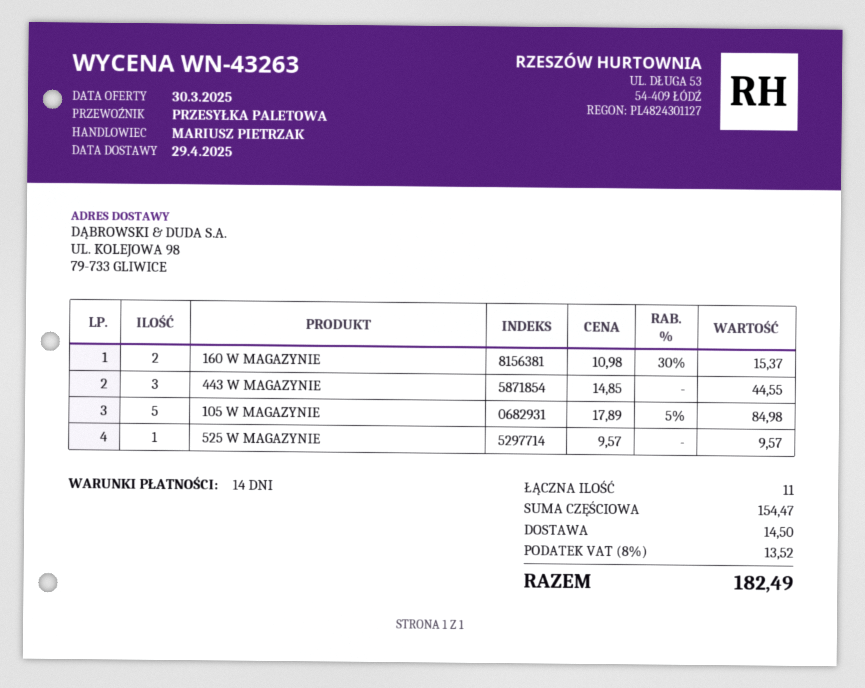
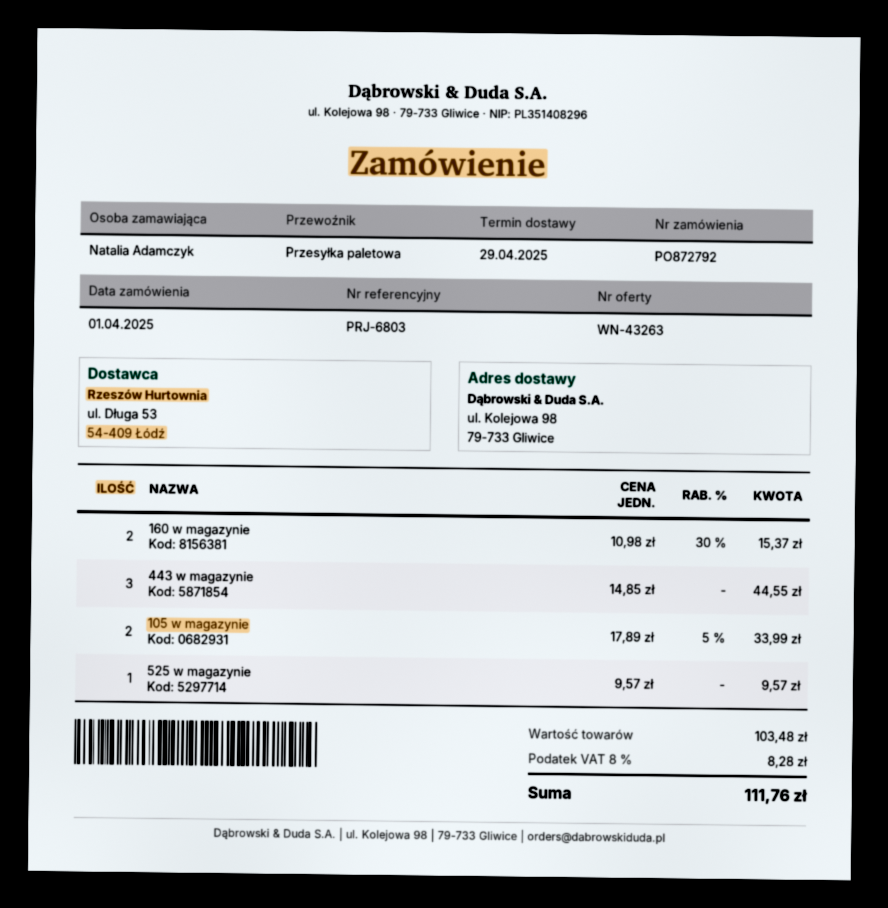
105 W MAGAZYNIE: 5 x 17.89 - 5% = 84.98 -> 2 x 17.89 - 5% = 33.99
subtotal: 154.47 -> 103.48
shipping: 14.50 -> none
tax: 8% = 13.52 -> 8% = 8.28
total: 182.49 -> 111.76

